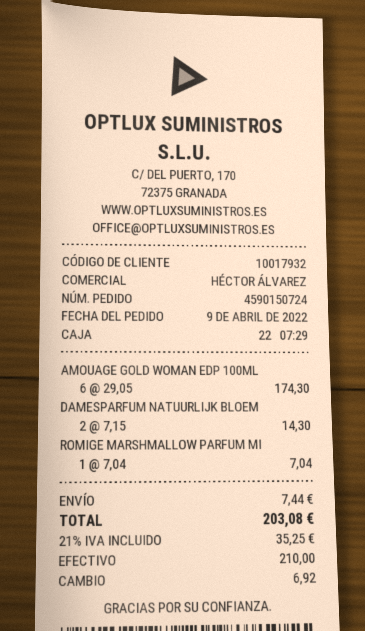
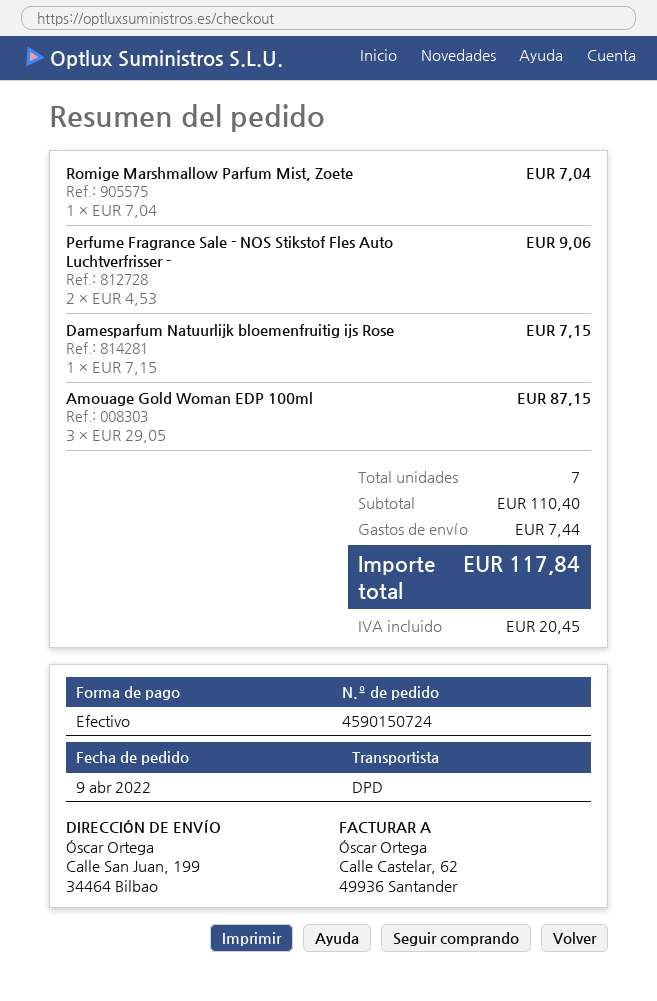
AMOUAGE GOLD WOMAN EDP 100ML: 6 x 29.05 = 174.30 -> 3 x 29.05 = 87.15
DAMESPARFUM NATUURLIJK BLOEM: 2 x 7.15 = 14.30 -> 1 x 7.15 = 7.15
Perfume Fragrance Sale - NOS Stikstof Fles Auto Luchtverfrisser -: none -> 2 x 4.53 = 9.06
tax: 35.25 -> 20.45
total: 203.08 -> 117.84

